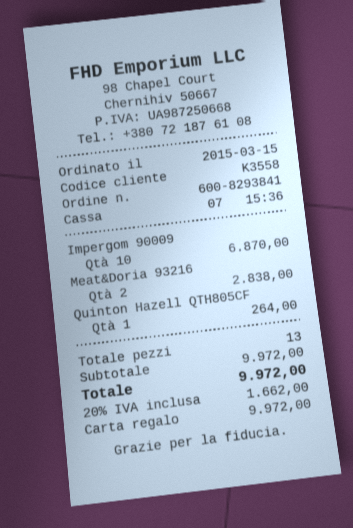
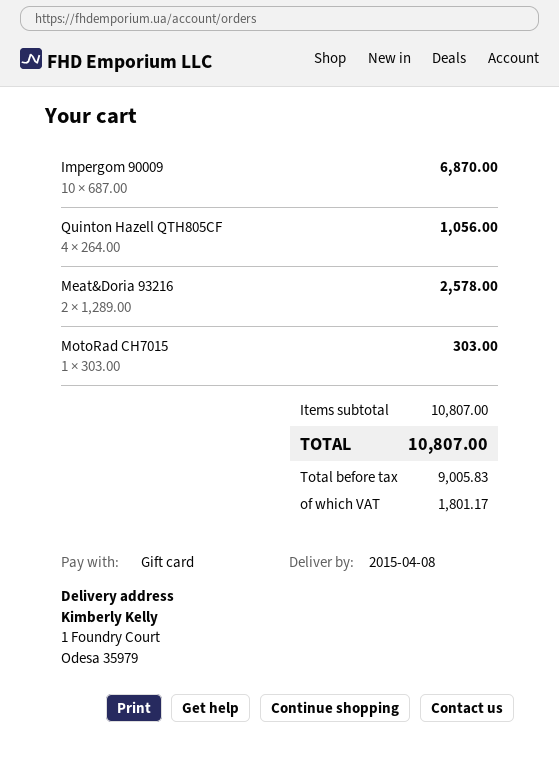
Meat&Doria 93216: 2 for 2838.00 -> 2 for 2578.00
Quinton Hazell QTH805CF: 1 for 264.00 -> 4 for 1056.00
MotoRad CH7015: none -> 1 for 303.00
subtotal: 9972.00 -> 10807.00
tax: 1662.00 -> 1801.17
total: 9972.00 -> 10807.00

